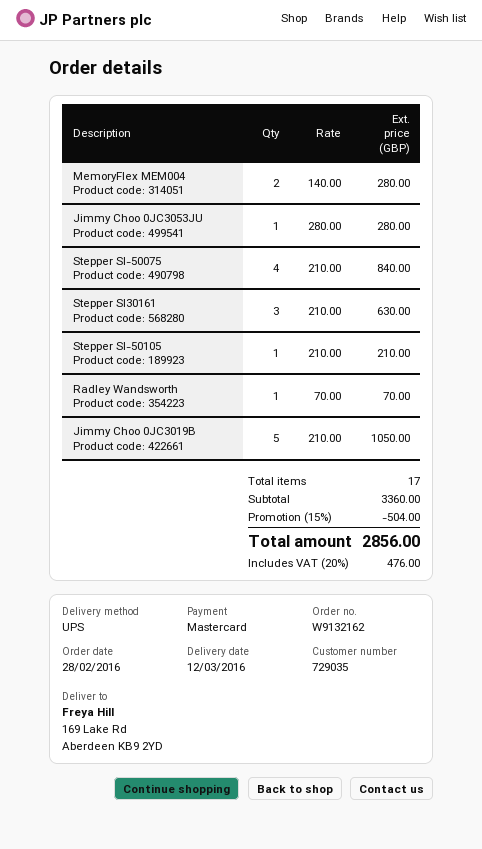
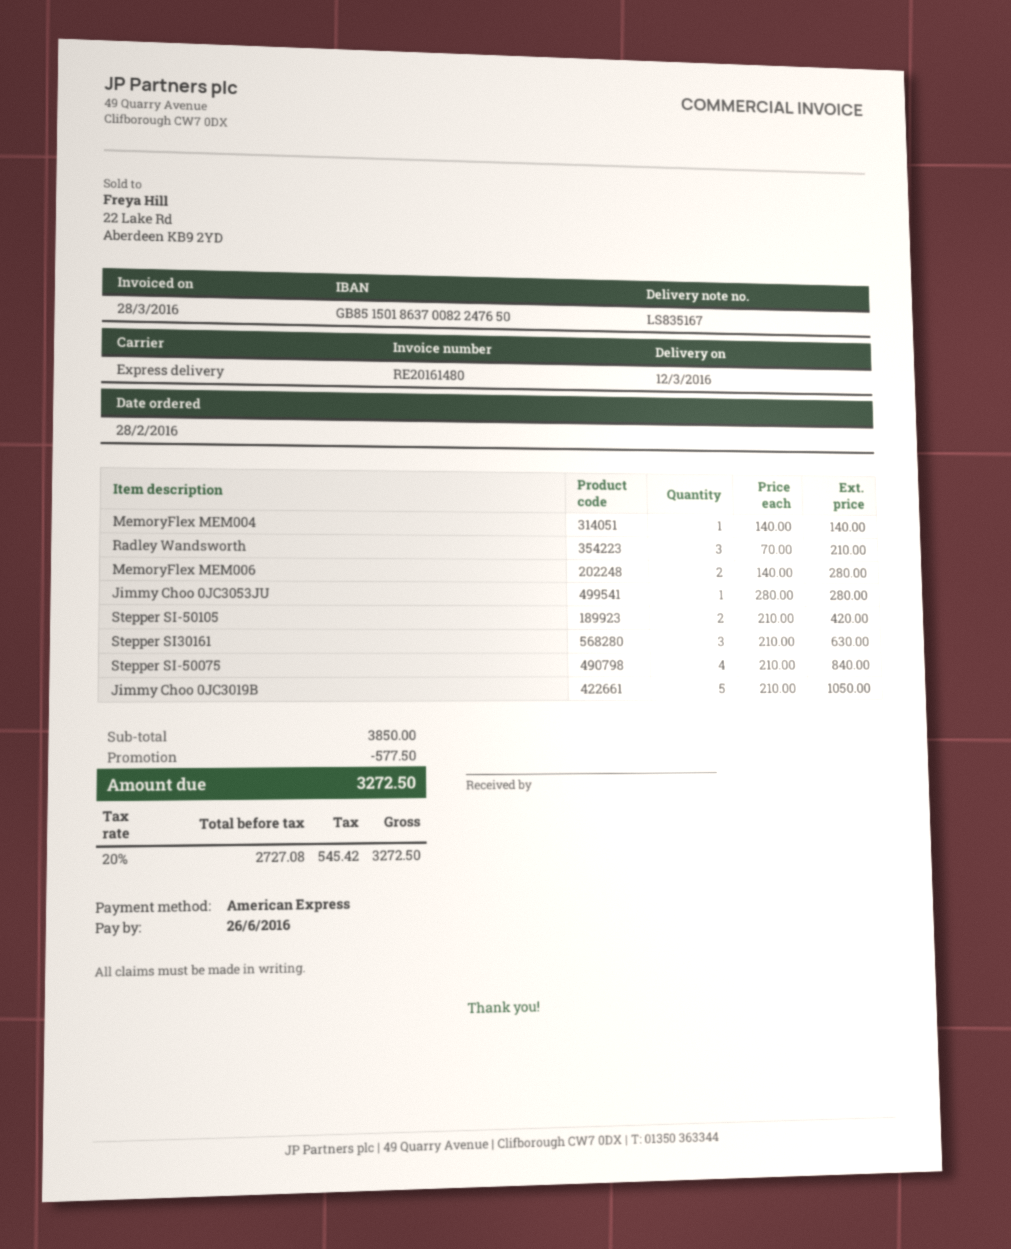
payment method: Mastercard -> American Express
shipping method: UPS -> express
MemoryFlex MEM004: 2 x 140.00 = 280.00 -> 1 x 140.00 = 140.00
Stepper SI-50105: 1 x 210.00 = 210.00 -> 2 x 210.00 = 420.00
Radley Wandsworth: 1 x 70.00 = 70.00 -> 3 x 70.00 = 210.00
MemoryFlex MEM006: none -> 2 x 140.00 = 280.00
subtotal: 3360.00 -> 3850.00
discount: 504.00 -> 577.50
tax: 20% = 476.00 -> 20% = 545.42
total: 2856.00 -> 3272.50

